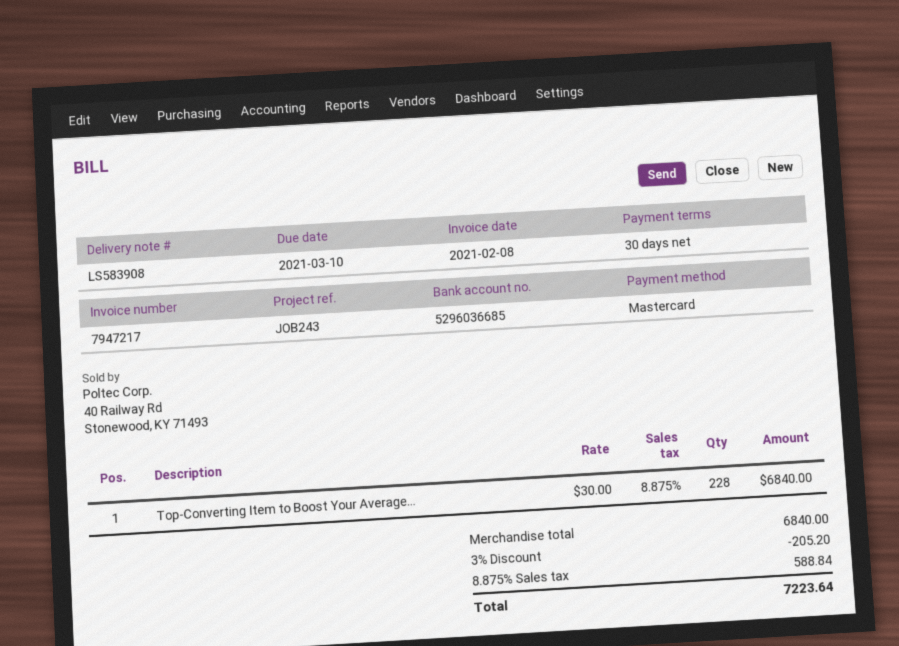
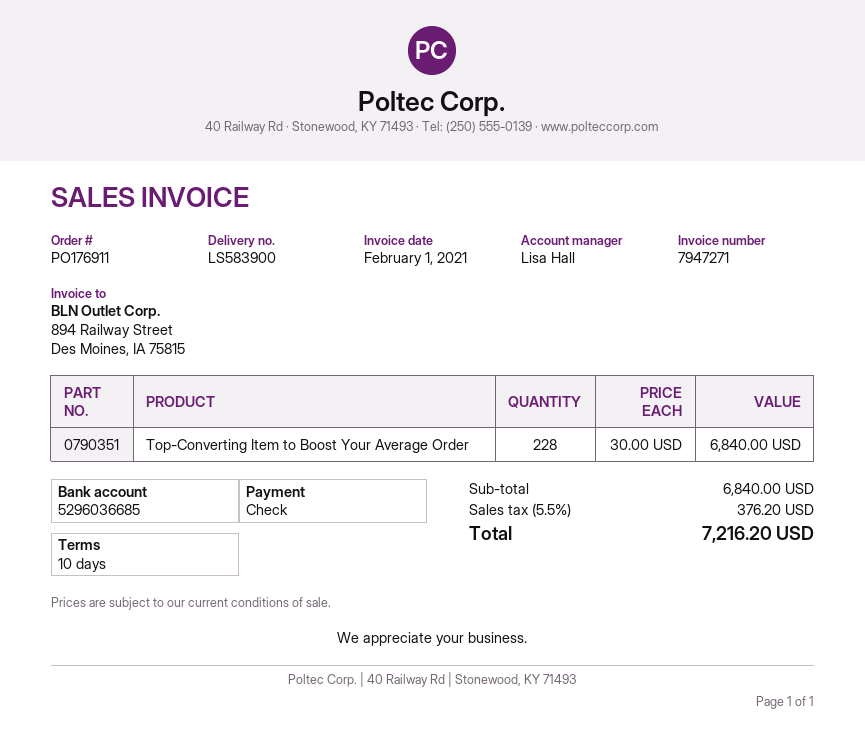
delivery note number: LS583908 -> LS583900
invoice number: 7947217 -> 7947271
invoice date: 2021-02-08 -> 2021-02-01
payment terms: 30 days -> 10 days
payment method: Mastercard -> cheque
discount: 3% = 205.20 -> none
tax: 8.875% = 588.84 -> 5.5% = 376.20
total: 7223.64 -> 7216.20

